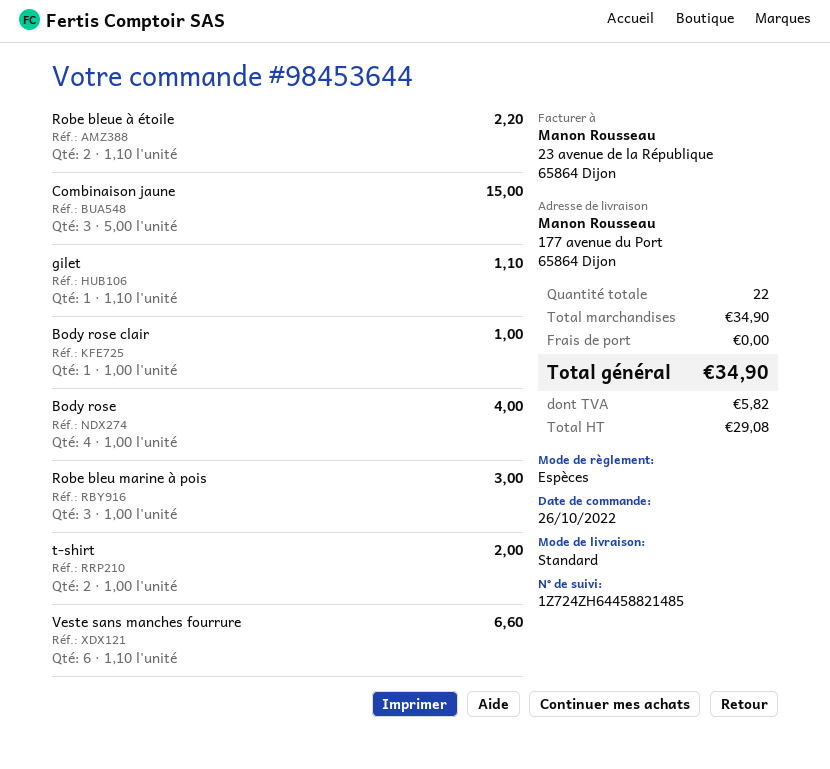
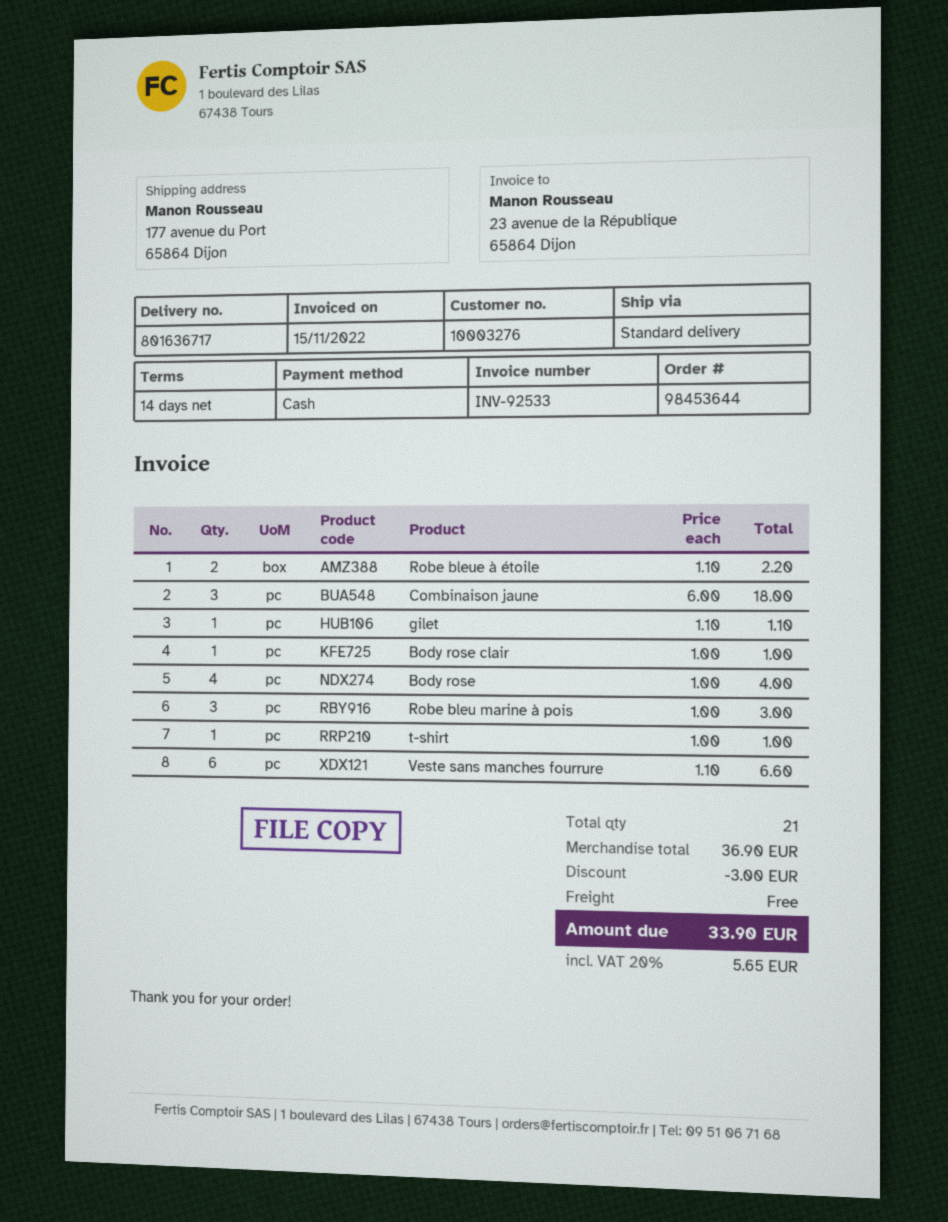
Combinaison jaune: 3 x 5.00 = 15.00 -> 3 x 6.00 = 18.00
t-shirt: 2 x 1.00 = 2.00 -> 1 x 1.00 = 1.00
total quantity: 22 -> 21
subtotal: 34.90 -> 36.90
discount: none -> 3.00
tax: 5.82 -> 5.65
total: 34.90 -> 33.90

